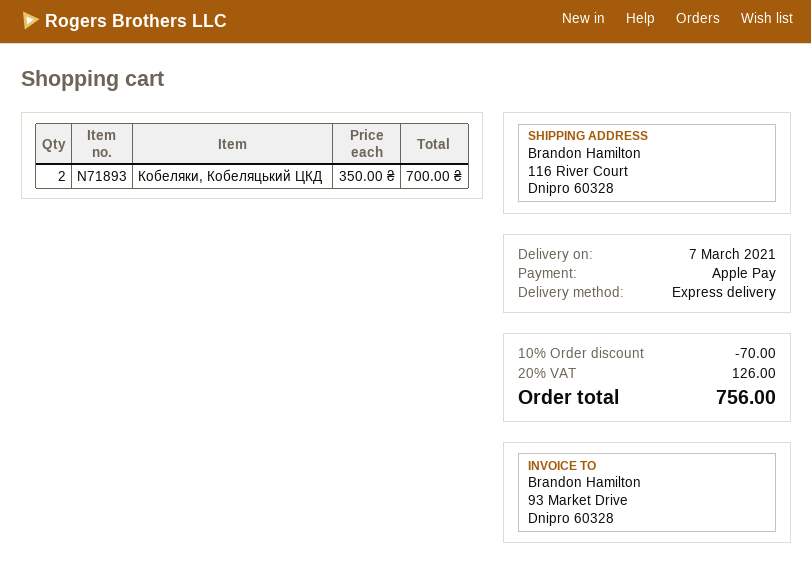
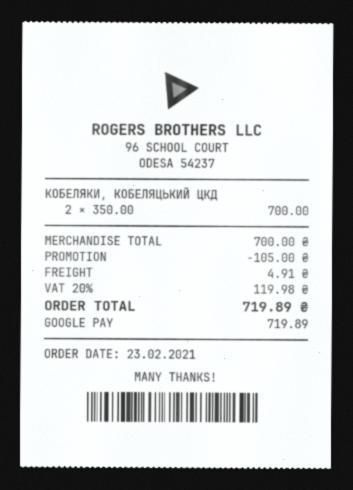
payment method: Apple Pay -> Google Pay
discount: 70.00 -> 105.00
shipping: none -> 4.91
tax: 20% = 126.00 -> 20% = 119.98
total: 756.00 -> 719.89

